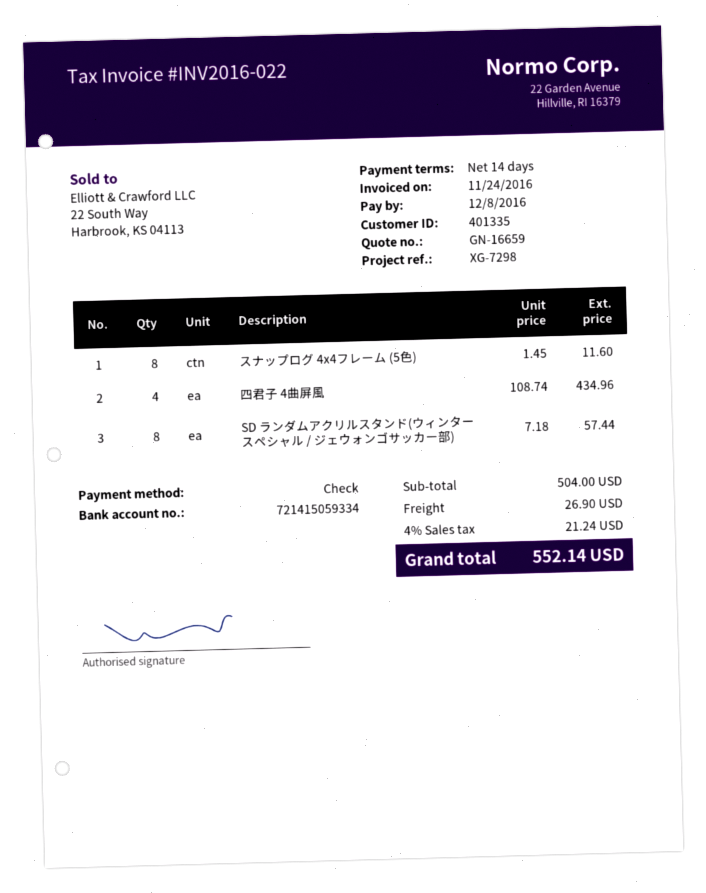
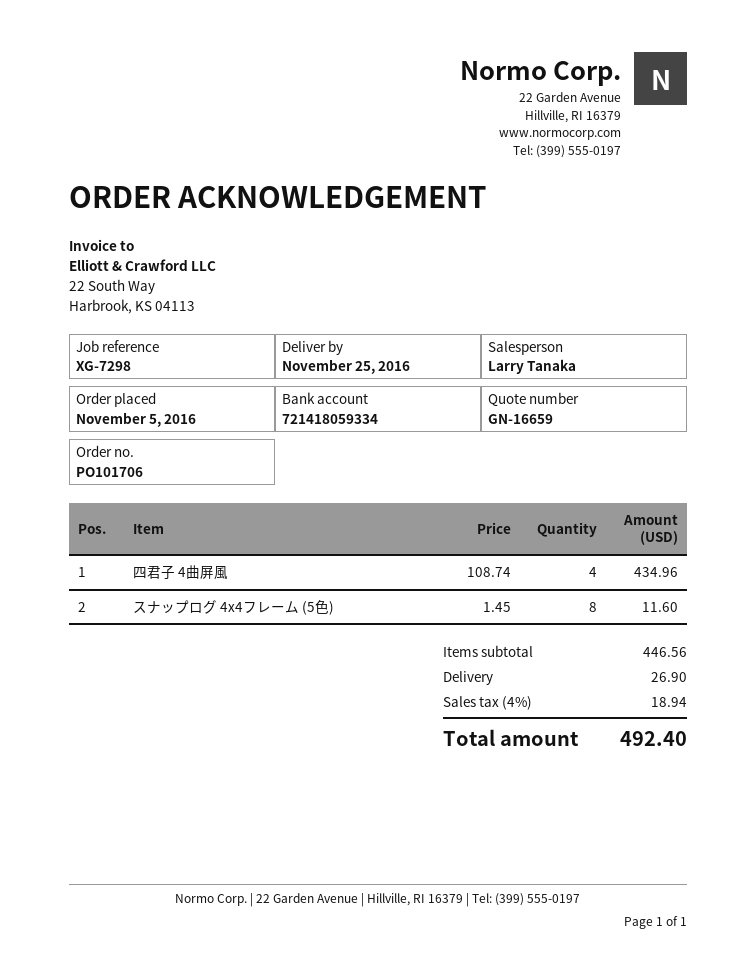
bank account: 721415059334 -> 721418059334
SD ランダムアクリルスタンド(ウィンタースペシャル / ジェウォンゴサッカー部): 8 x 7.18 = 57.44 -> none
subtotal: 504.00 -> 446.56
tax: 4% = 21.24 -> 4% = 18.94
total: 552.14 -> 492.40

